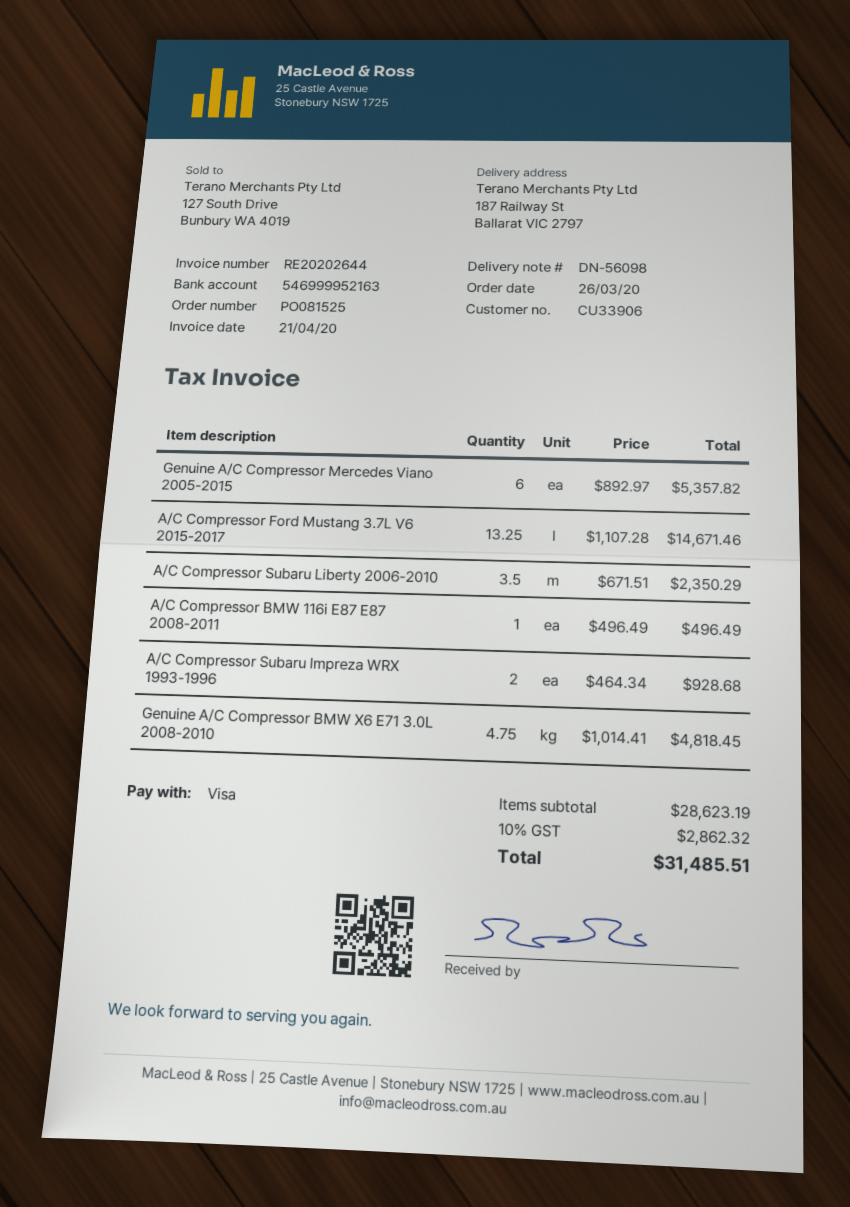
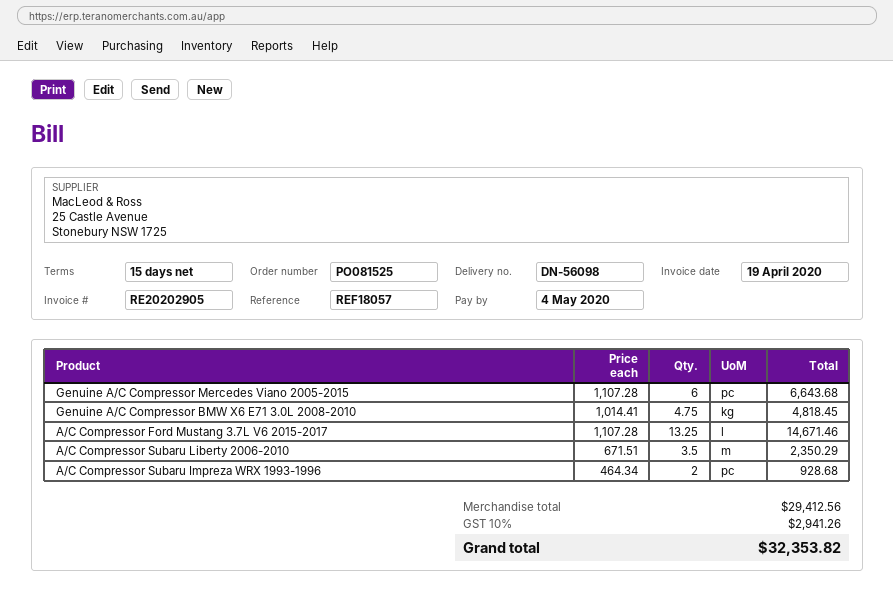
invoice number: RE20202644 -> RE20202905
invoice date: 2020-04-21 -> 2020-04-19
Genuine A/C Compressor Mercedes Viano 2005-2015: 6 x 892.97 = 5357.82 -> 6 x 1107.28 = 6643.68
A/C Compressor BMW 116i E87 E87 2008-2011: 1 x 496.49 = 496.49 -> none
subtotal: 28623.19 -> 29412.56
tax: 10% = 2862.32 -> 10% = 2941.26
total: 31485.51 -> 32353.82

